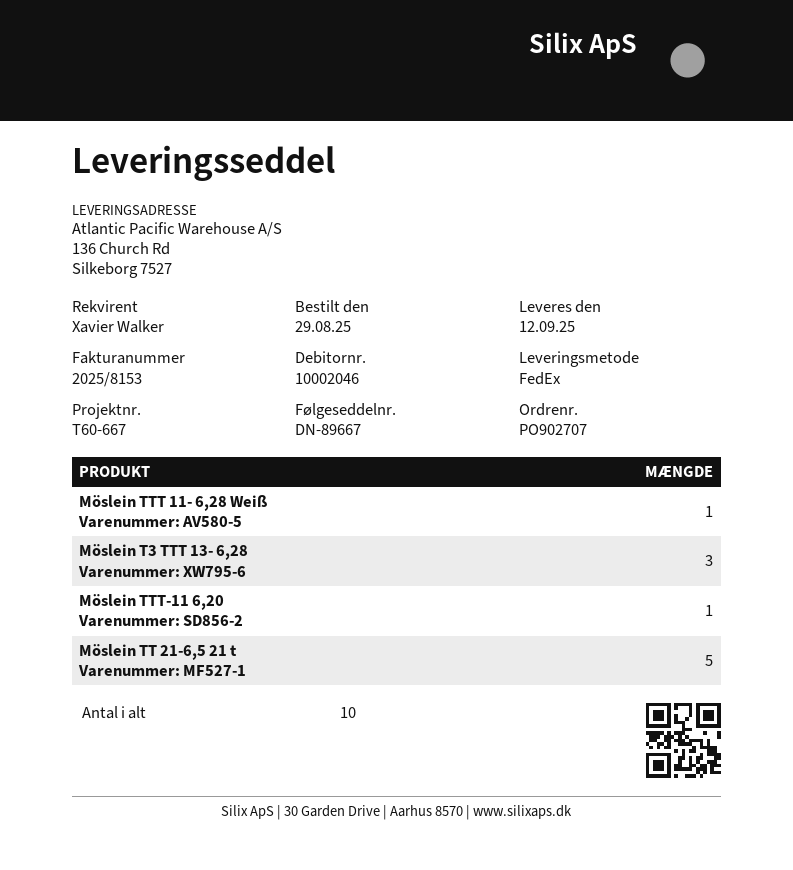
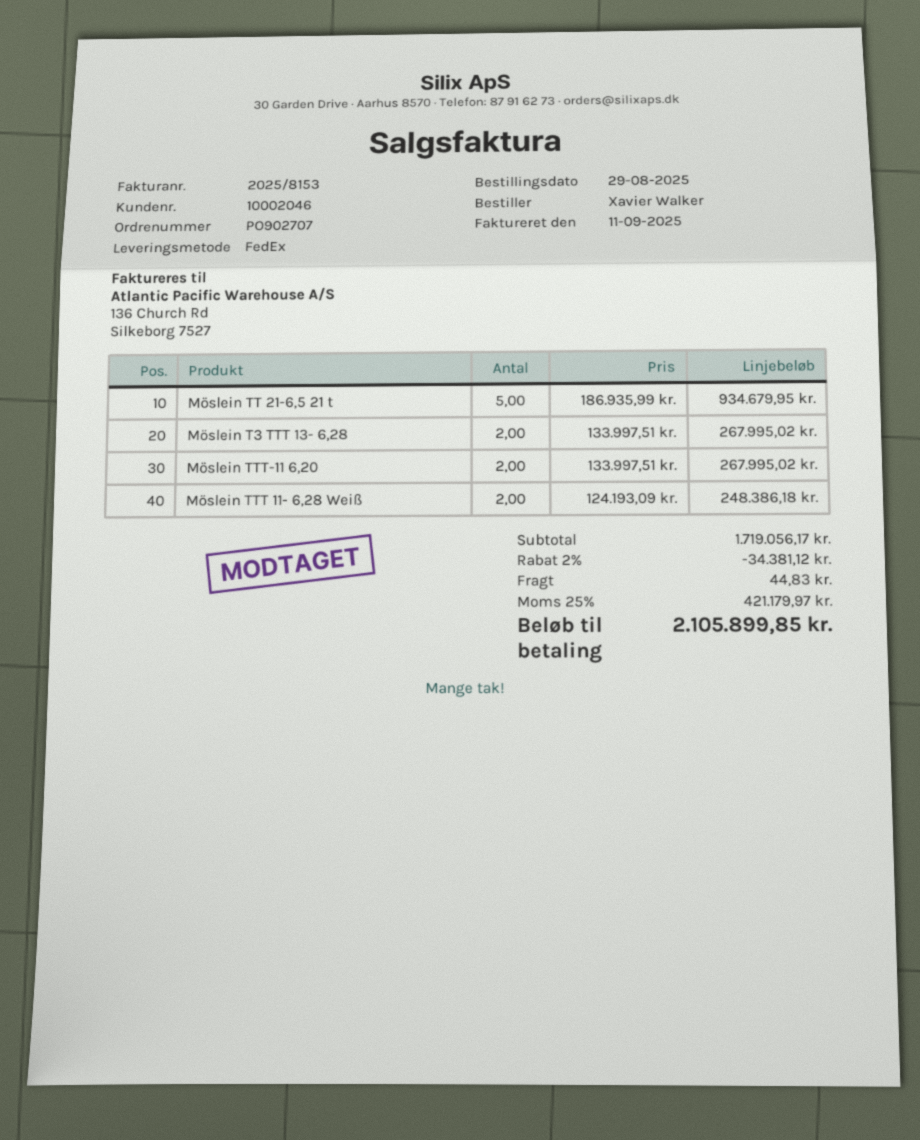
Möslein TTT 11- 6,28 Weiß: 1 -> 2
Möslein T3 TTT 13- 6,28: 3 -> 2
Möslein TTT-11 6,20: 1 -> 2

